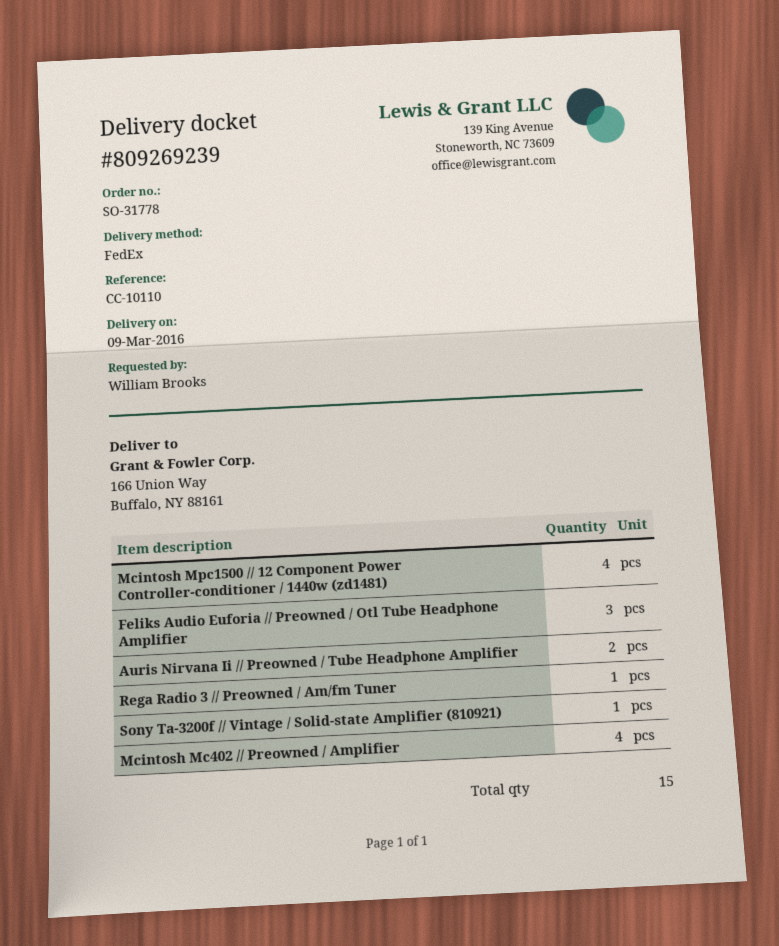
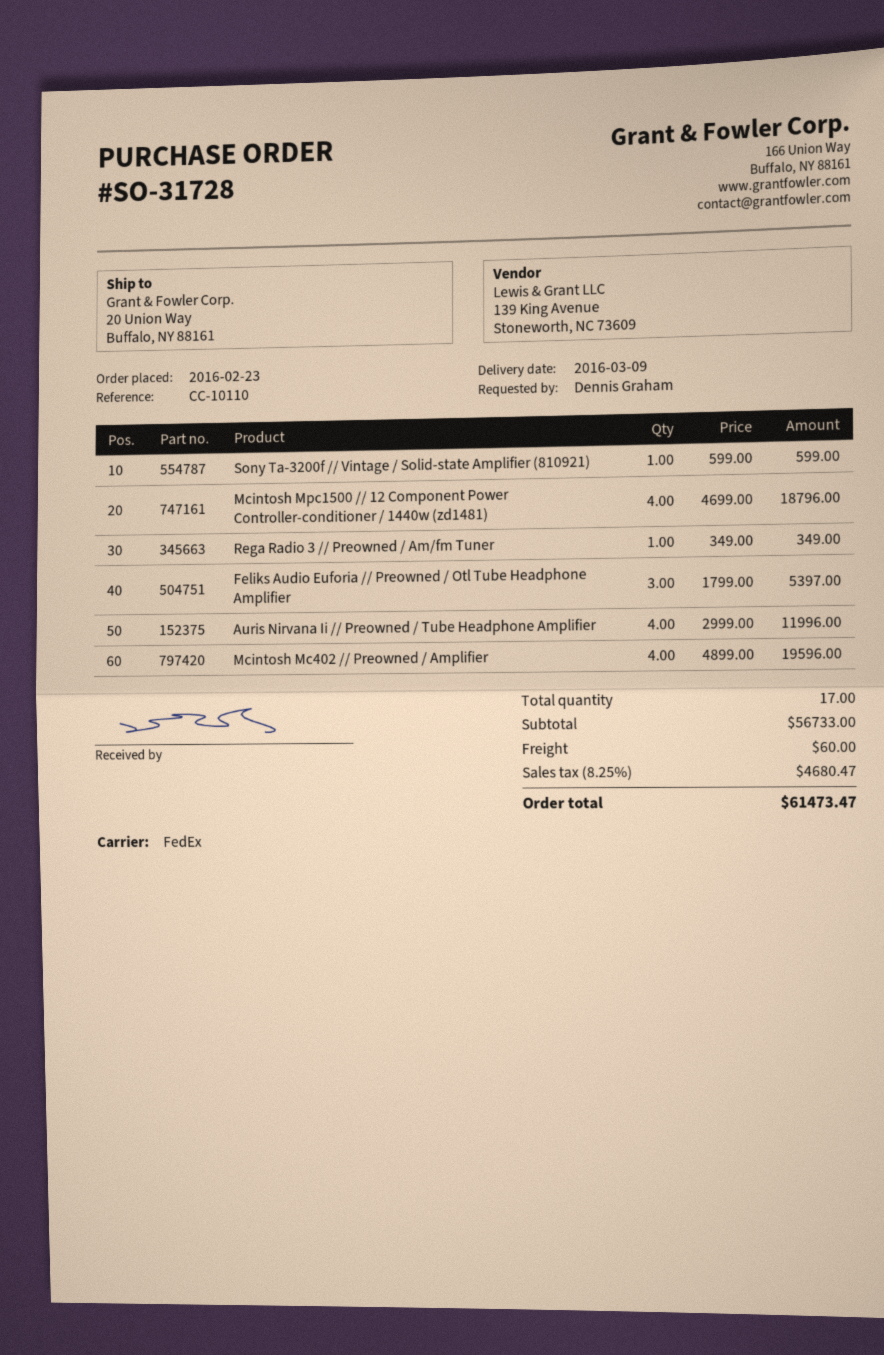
order number: SO-31778 -> SO-31728
ordered by: William Brooks -> Dennis Graham
ship to: 166 Union Way, Buffalo, NY 88161 -> 20 Union Way, Buffalo, NY 88161
Auris Nirvana Ii // Preowned / Tube Headphone Amplifier: 2 -> 4
total quantity: 15 -> 17

